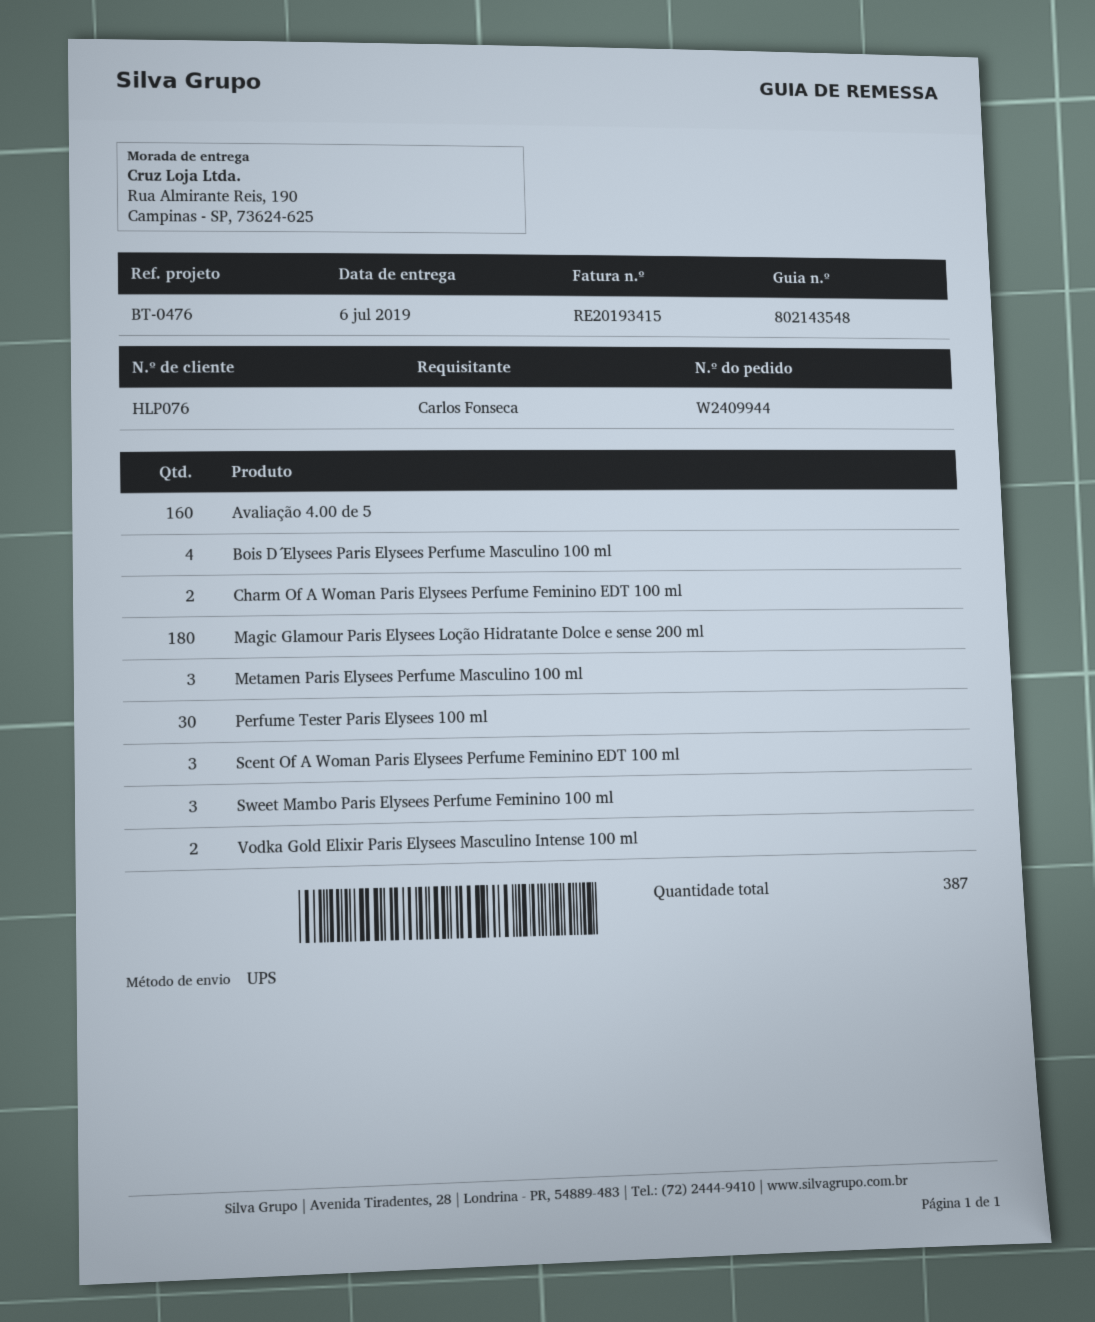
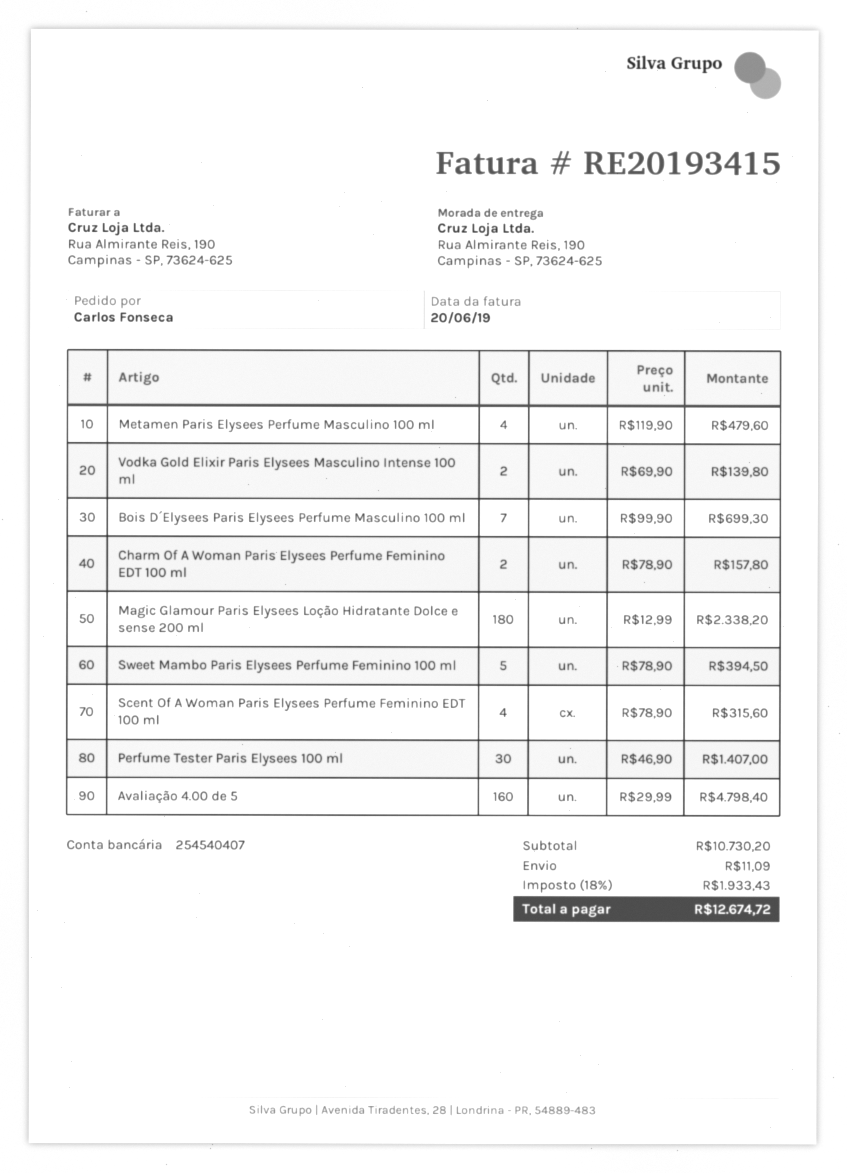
Bois D´Elysees Paris Elysees Perfume Masculino 100 ml: 4 -> 7
Metamen Paris Elysees Perfume Masculino 100 ml: 3 -> 4
Scent Of A Woman Paris Elysees Perfume Feminino EDT 100 ml: 3 -> 4
Sweet Mambo Paris Elysees Perfume Feminino 100 ml: 3 -> 5

